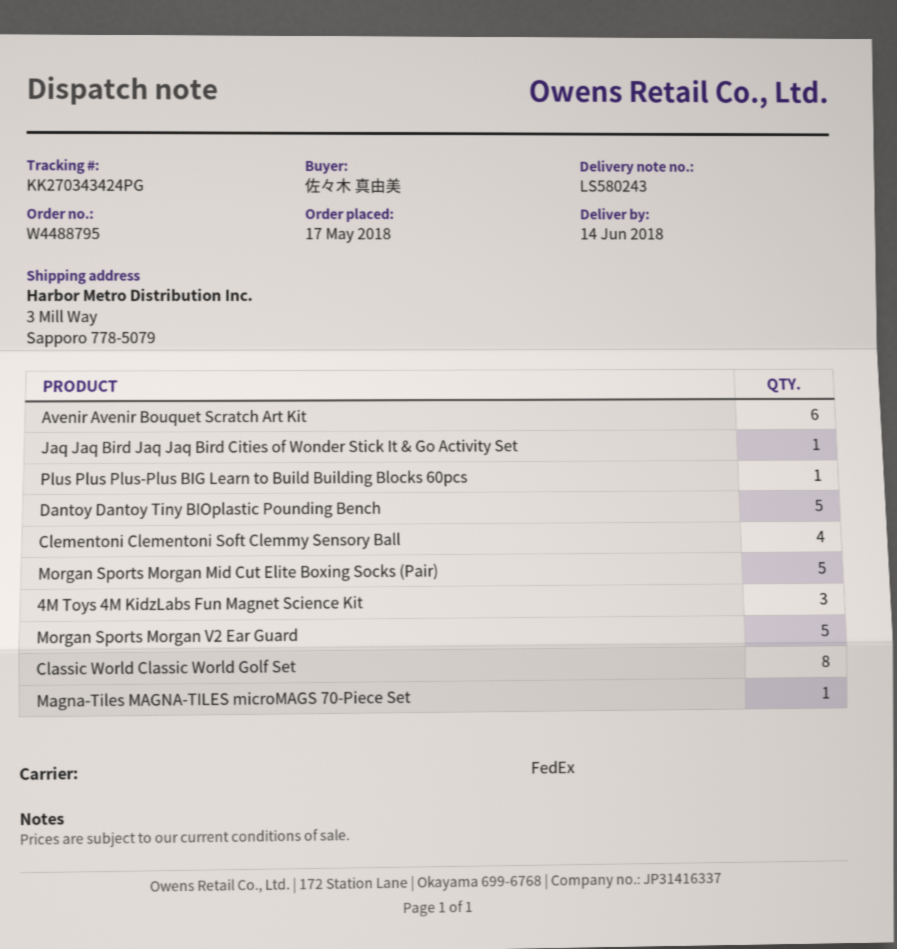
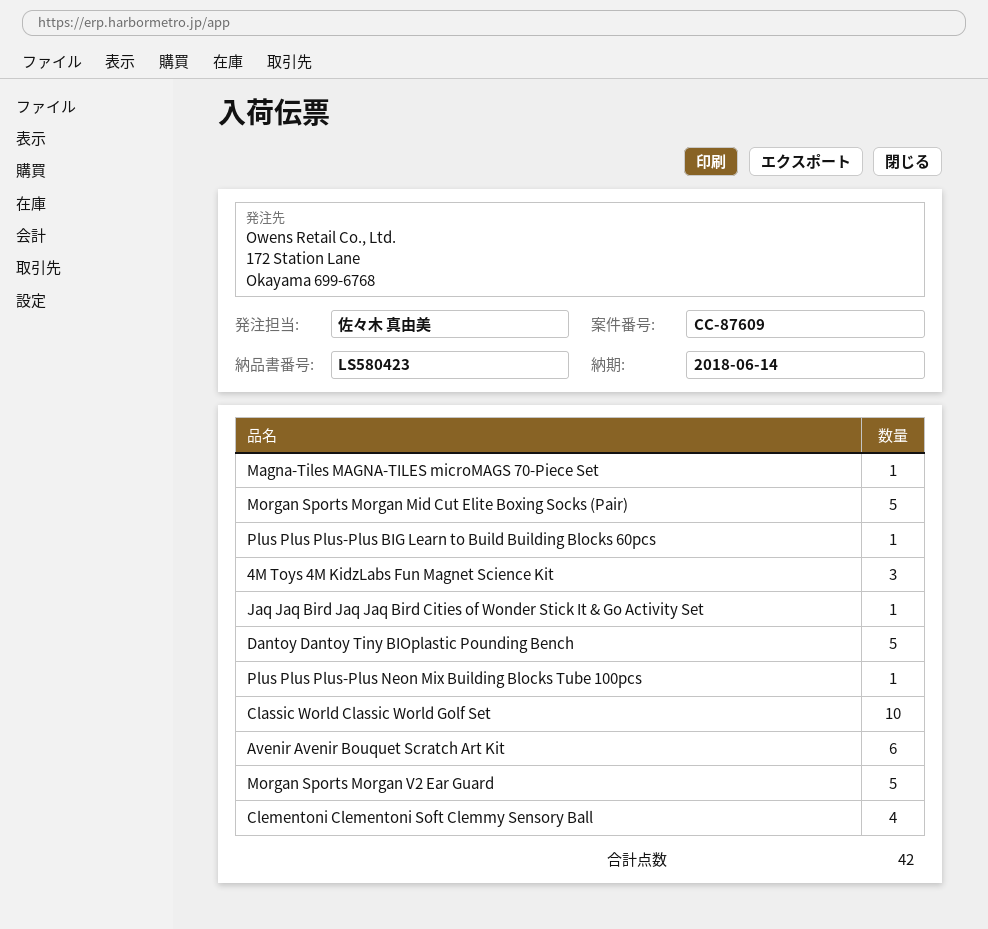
delivery note number: LS580243 -> LS580423
Classic World Classic World Golf Set: 8 -> 10
Plus Plus Plus-Plus Neon Mix Building Blocks Tube 100pcs: none -> 1

